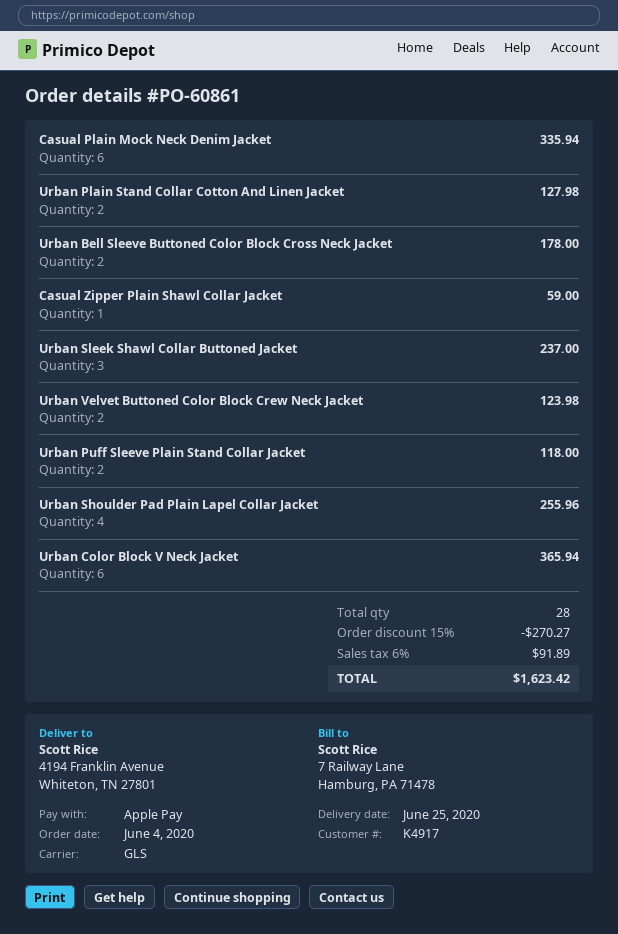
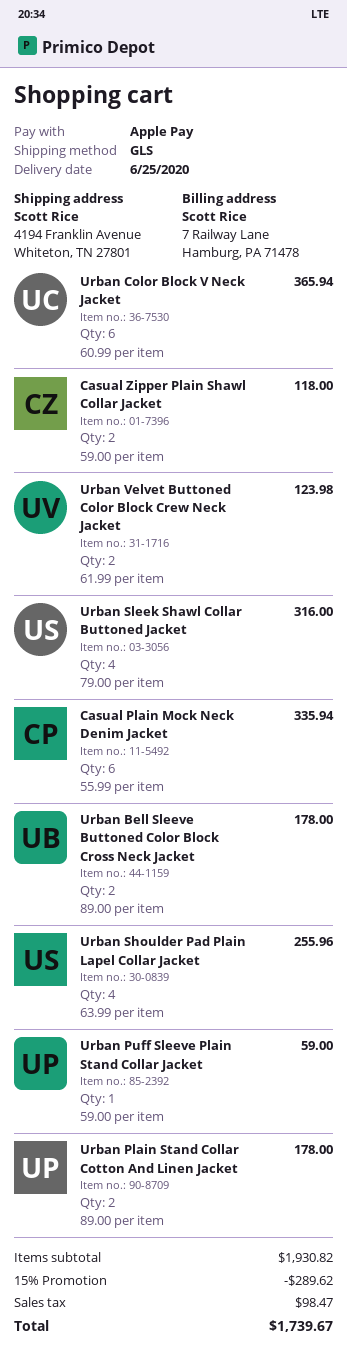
Urban Plain Stand Collar Cotton And Linen Jacket: 2 for 127.98 -> 2 for 178.00
Casual Zipper Plain Shawl Collar Jacket: 1 for 59.00 -> 2 for 118.00
Urban Sleek Shawl Collar Buttoned Jacket: 3 for 237.00 -> 4 for 316.00
Urban Puff Sleeve Plain Stand Collar Jacket: 2 for 118.00 -> 1 for 59.00
discount: 15% = 270.27 -> 15% = 289.62
tax: 91.89 -> 98.47
total: 1623.42 -> 1739.67

